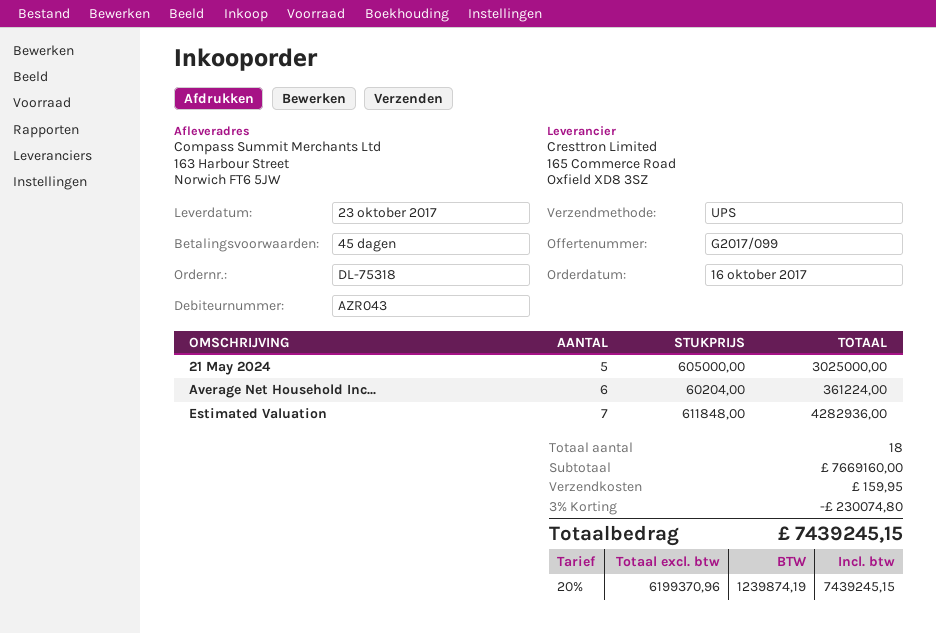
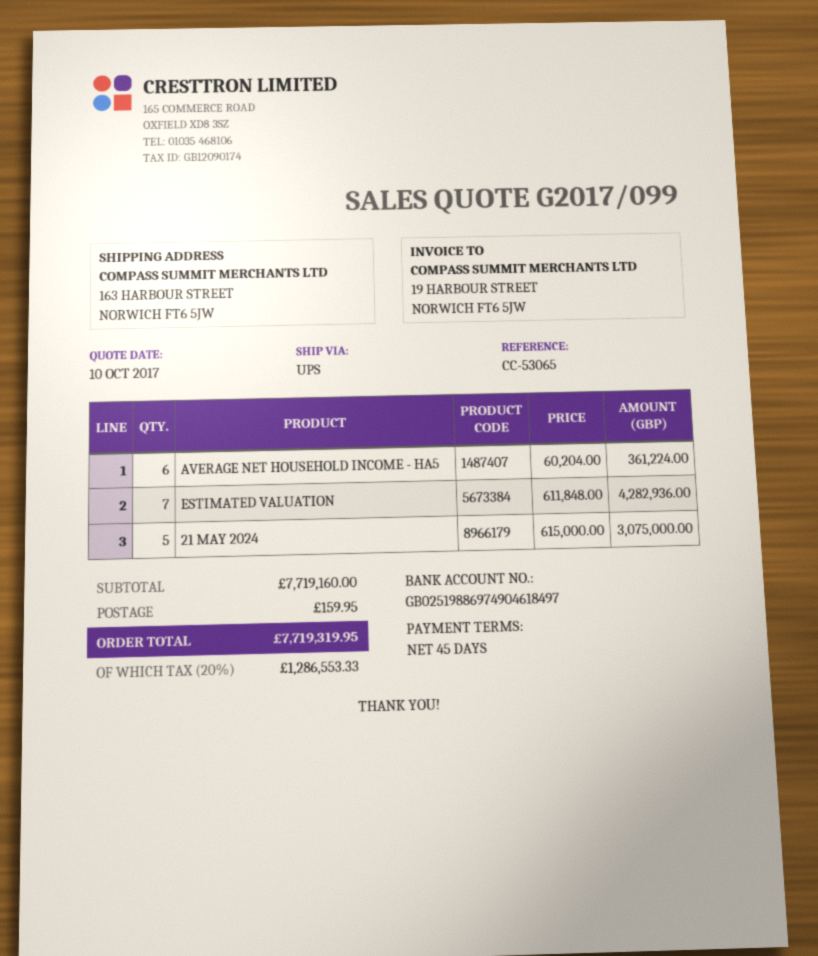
21 May 2024: 5 x 605000.00 = 3025000.00 -> 5 x 615000.00 = 3075000.00
subtotal: 7669160.00 -> 7719160.00
discount: 3% = 230074.80 -> none
tax: 20% = 1239874.19 -> 20% = 1286553.33
total: 7439245.15 -> 7719319.95

